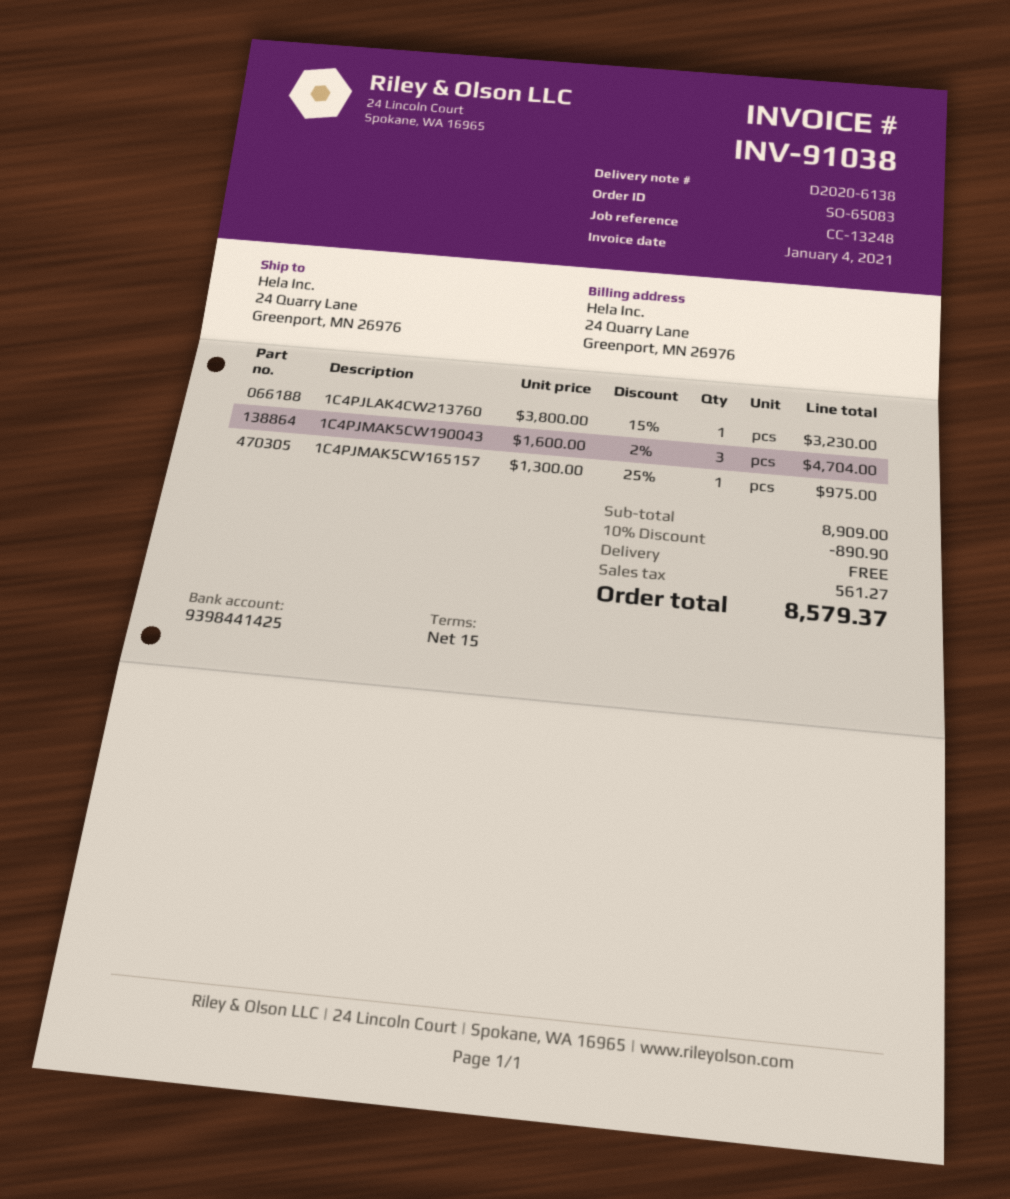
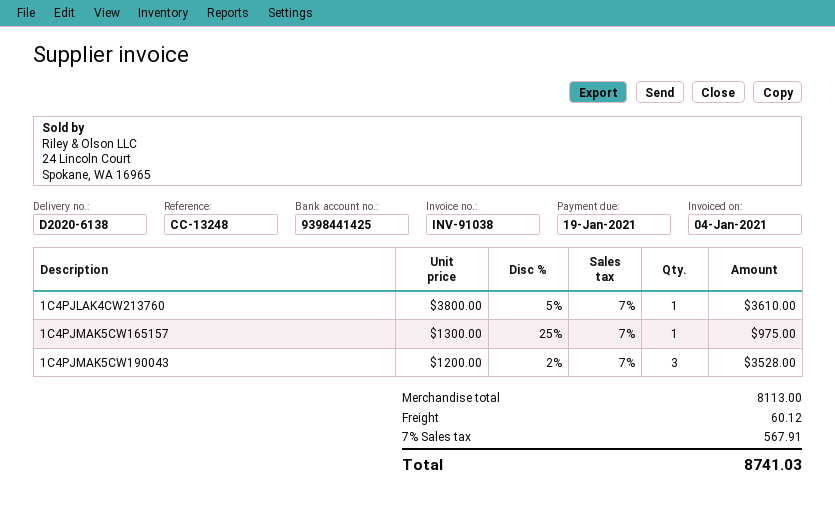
1C4PJLAK4CW213760: 1 x 3800.00 - 15% = 3230.00 -> 1 x 3800.00 - 5% = 3610.00
1C4PJMAK5CW190043: 3 x 1600.00 - 2% = 4704.00 -> 3 x 1200.00 - 2% = 3528.00
subtotal: 8909.00 -> 8113.00
discount: 10% = 890.90 -> none
shipping: 0.00 -> 60.12
tax: 561.27 -> 567.91
total: 8579.37 -> 8741.03

